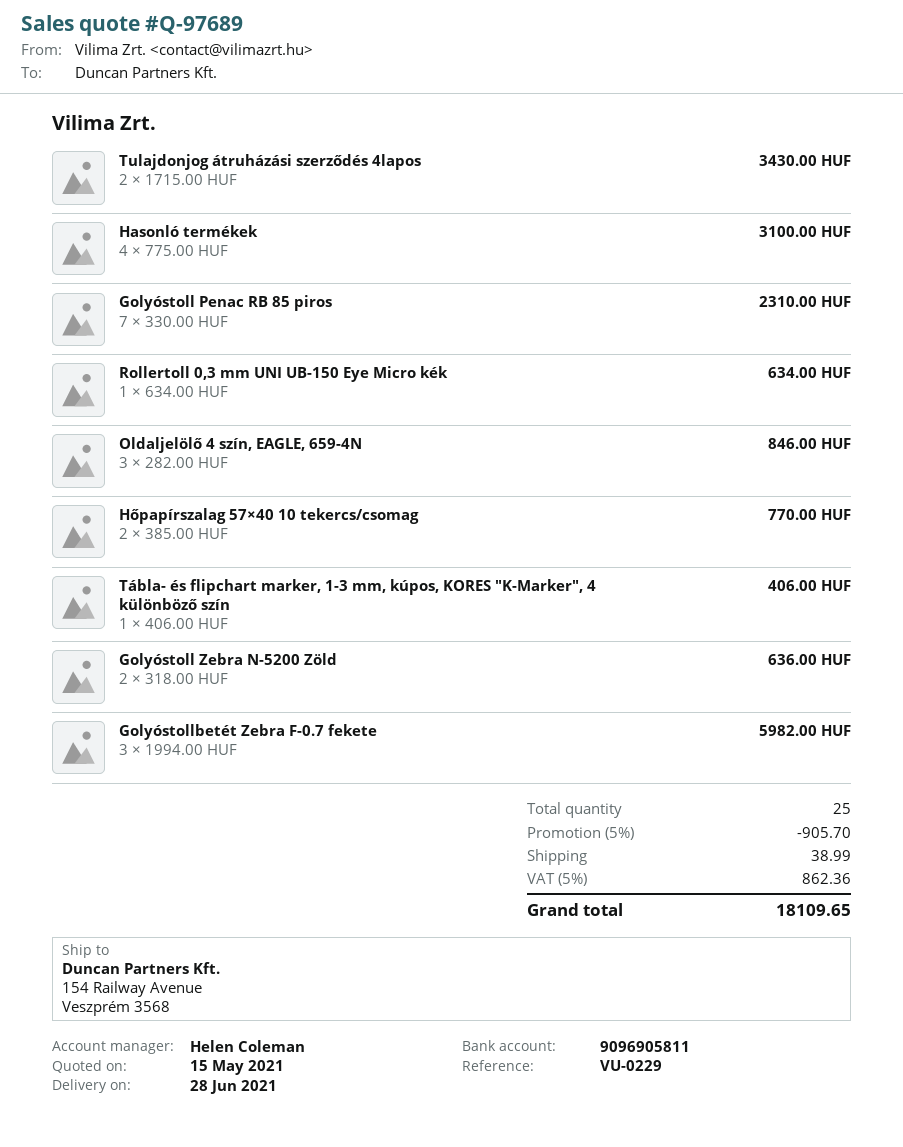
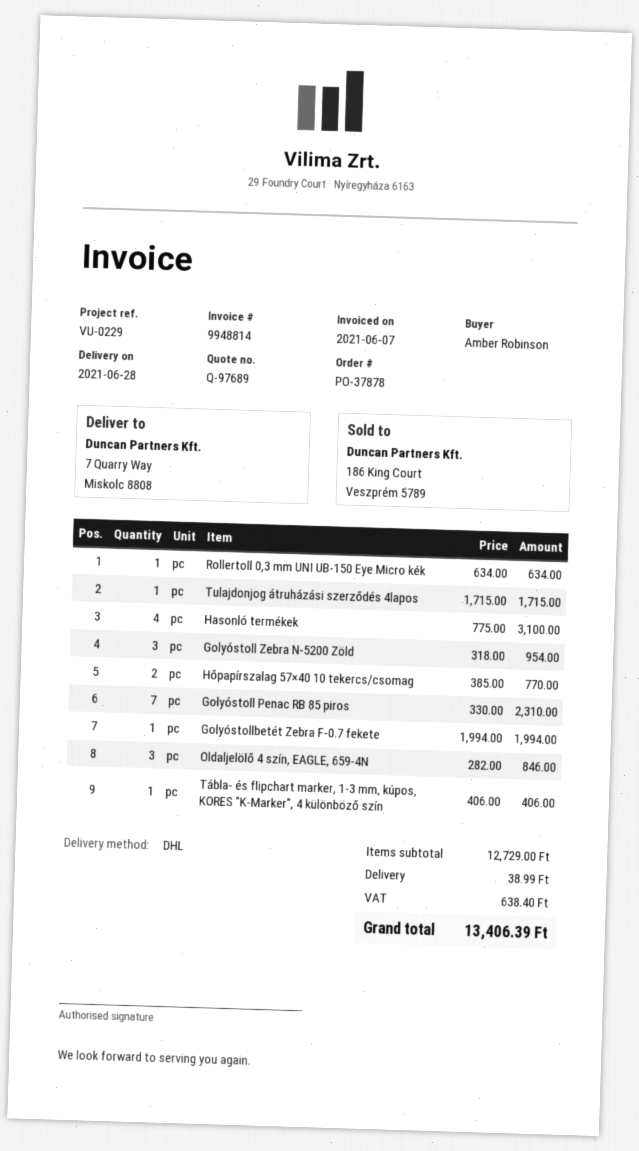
ship to: 154 Railway Avenue, Veszprém 3568 -> 7 Quarry Way, Miskolc 8808
Tulajdonjog átruházási szerződés 4lapos: 2 x 1715.00 = 3430.00 -> 1 x 1715.00 = 1715.00
Golyóstoll Zebra N-5200 Zöld: 2 x 318.00 = 636.00 -> 3 x 318.00 = 954.00
Golyóstollbetét Zebra F-0.7 fekete: 3 x 1994.00 = 5982.00 -> 1 x 1994.00 = 1994.00
discount: 5% = 905.70 -> none
tax: 862.36 -> 638.40
total: 18109.65 -> 13406.39

